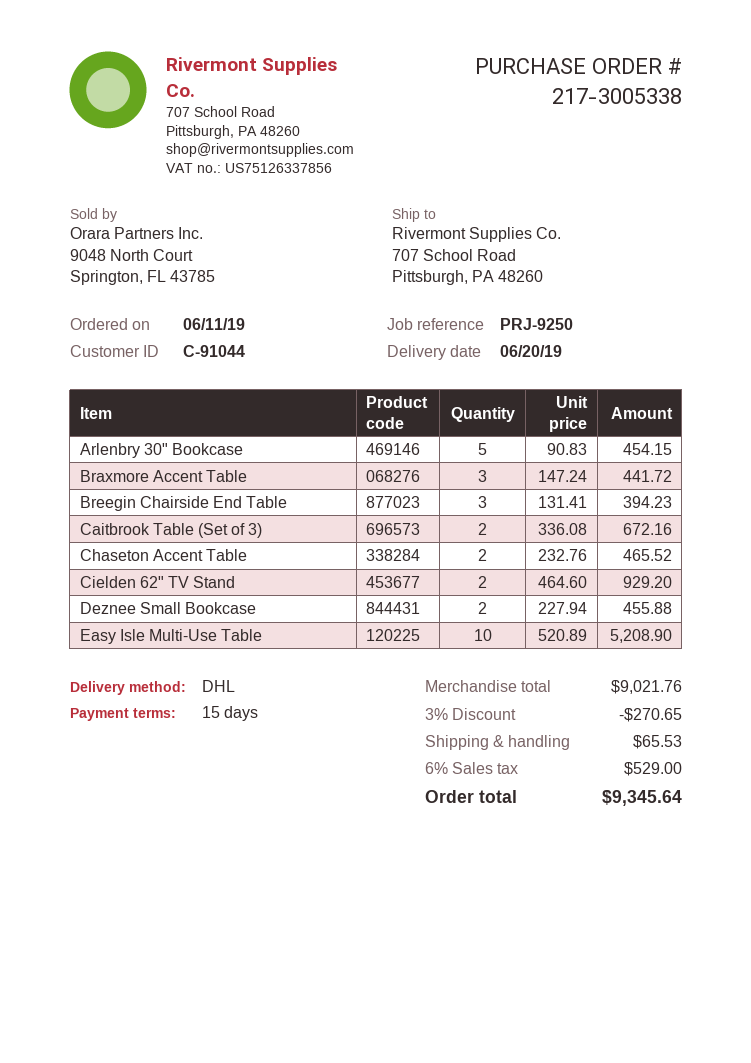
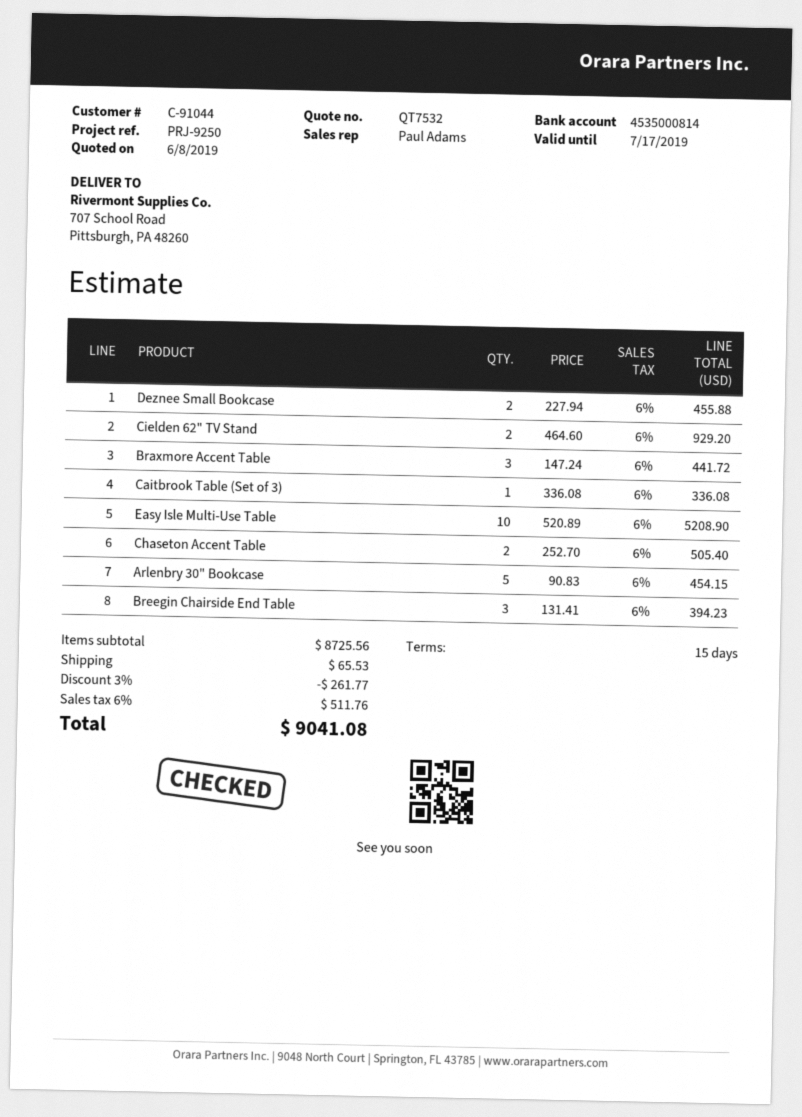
Caitbrook Table (Set of 3): 2 x 336.08 = 672.16 -> 1 x 336.08 = 336.08
Chaseton Accent Table: 2 x 232.76 = 465.52 -> 2 x 252.70 = 505.40
subtotal: 9021.76 -> 8725.56
discount: 3% = 270.65 -> 3% = 261.77
tax: 6% = 529.00 -> 6% = 511.76
total: 9345.64 -> 9041.08

